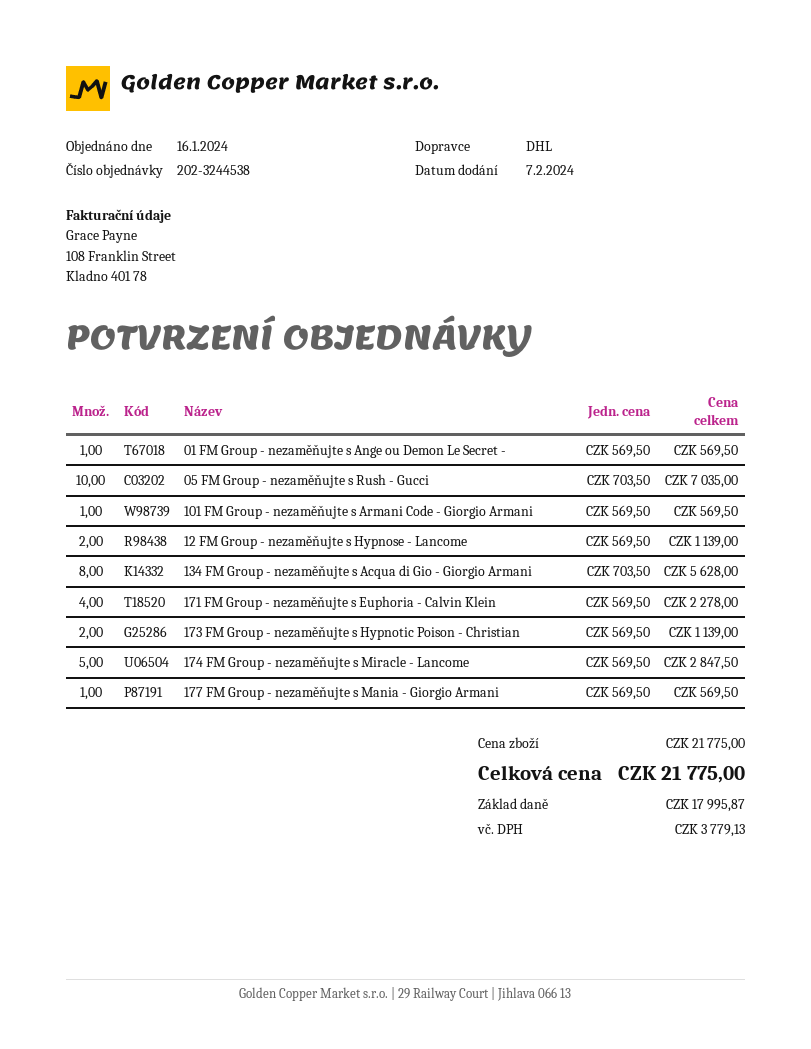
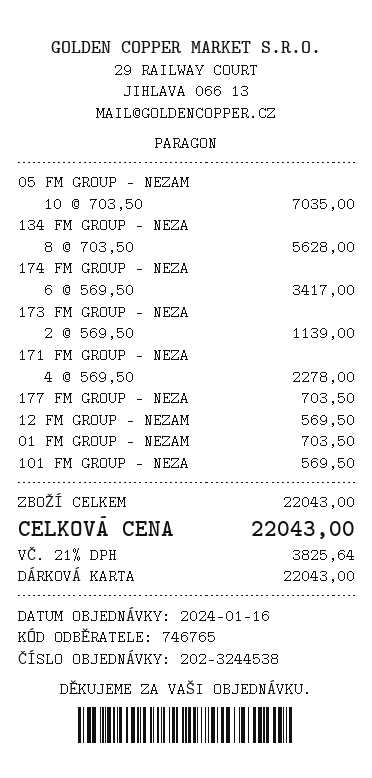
01 FM Group - nezaměňujte s Ange ou Demon Le Secret -: 1 x 569.50 = 569.50 -> 1 x 703.50 = 703.50
12 FM Group - nezaměňujte s Hypnose - Lancome: 2 x 569.50 = 1139.00 -> 1 x 569.50 = 569.50
174 FM Group - nezaměňujte s Miracle - Lancome: 5 x 569.50 = 2847.50 -> 6 x 569.50 = 3417.00
177 FM Group - nezaměňujte s Mania - Giorgio Armani: 1 x 569.50 = 569.50 -> 1 x 703.50 = 703.50
subtotal: 21775.00 -> 22043.00
tax: 3779.13 -> 3825.64
total: 21775.00 -> 22043.00

